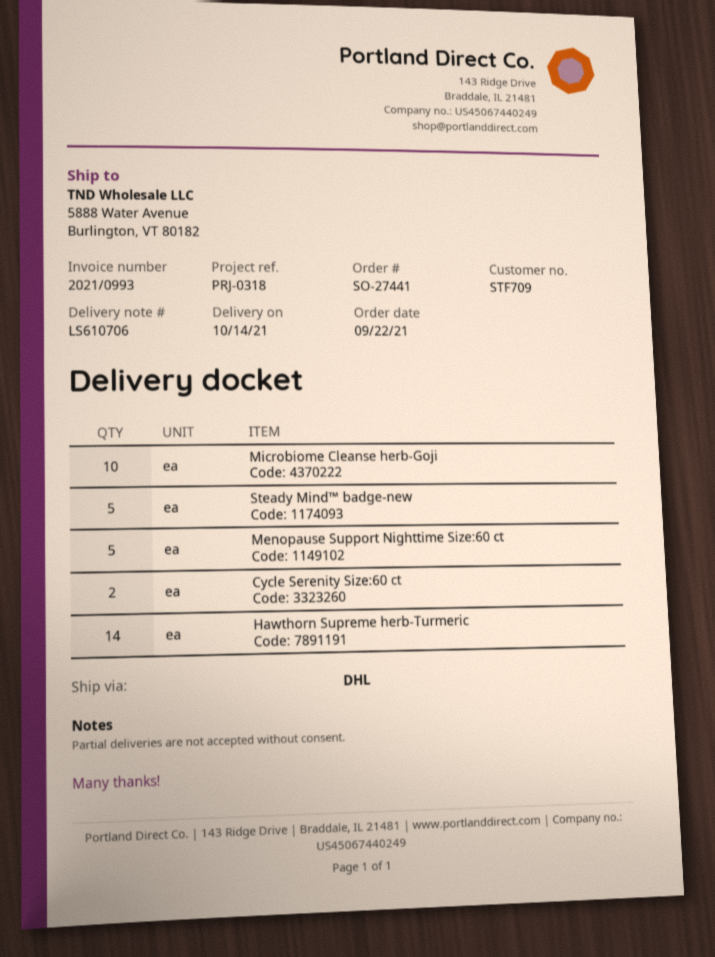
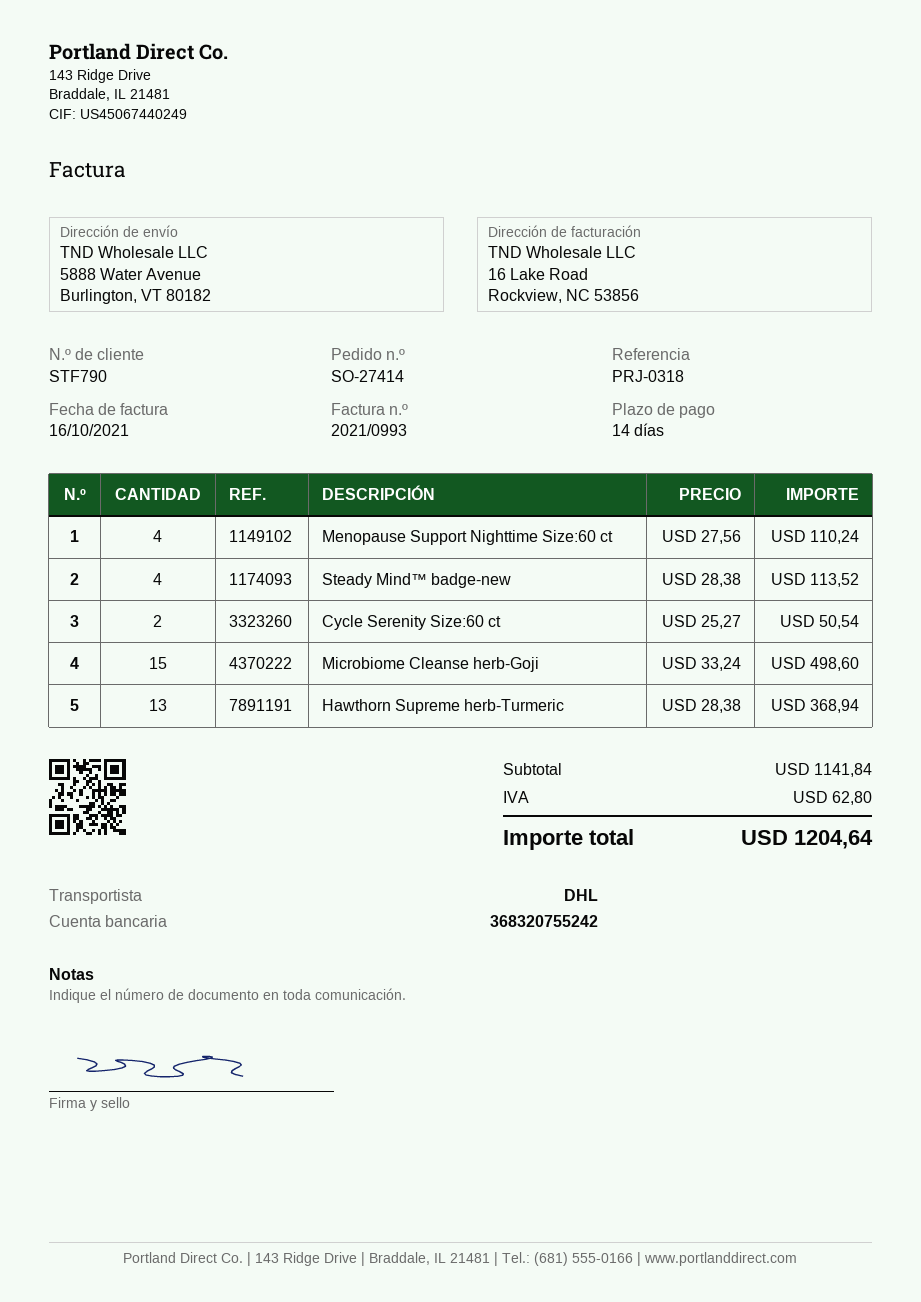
order number: SO-27441 -> SO-27414
customer number: STF709 -> STF790
Microbiome Cleanse herb-Goji: 10 -> 15
Steady Mind™ badge-new: 5 -> 4
Menopause Support Nighttime Size:60 ct: 5 -> 4
Hawthorn Supreme herb-Turmeric: 14 -> 13

